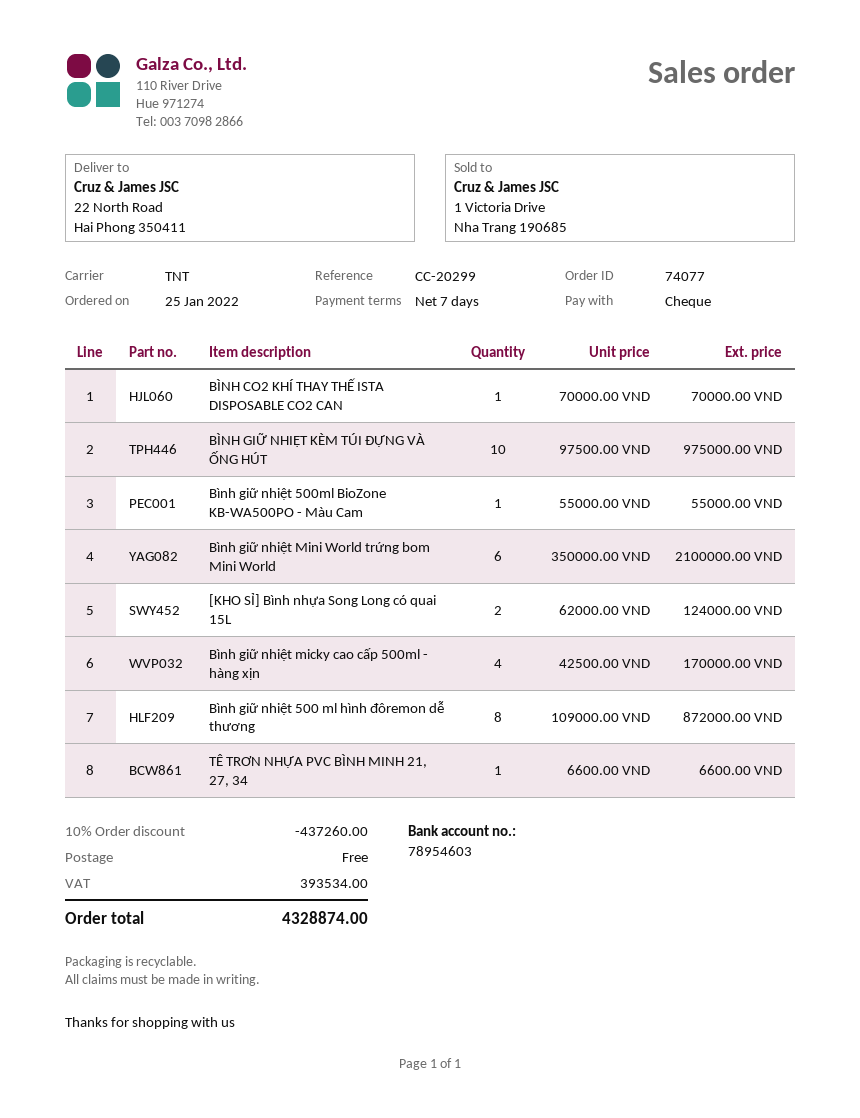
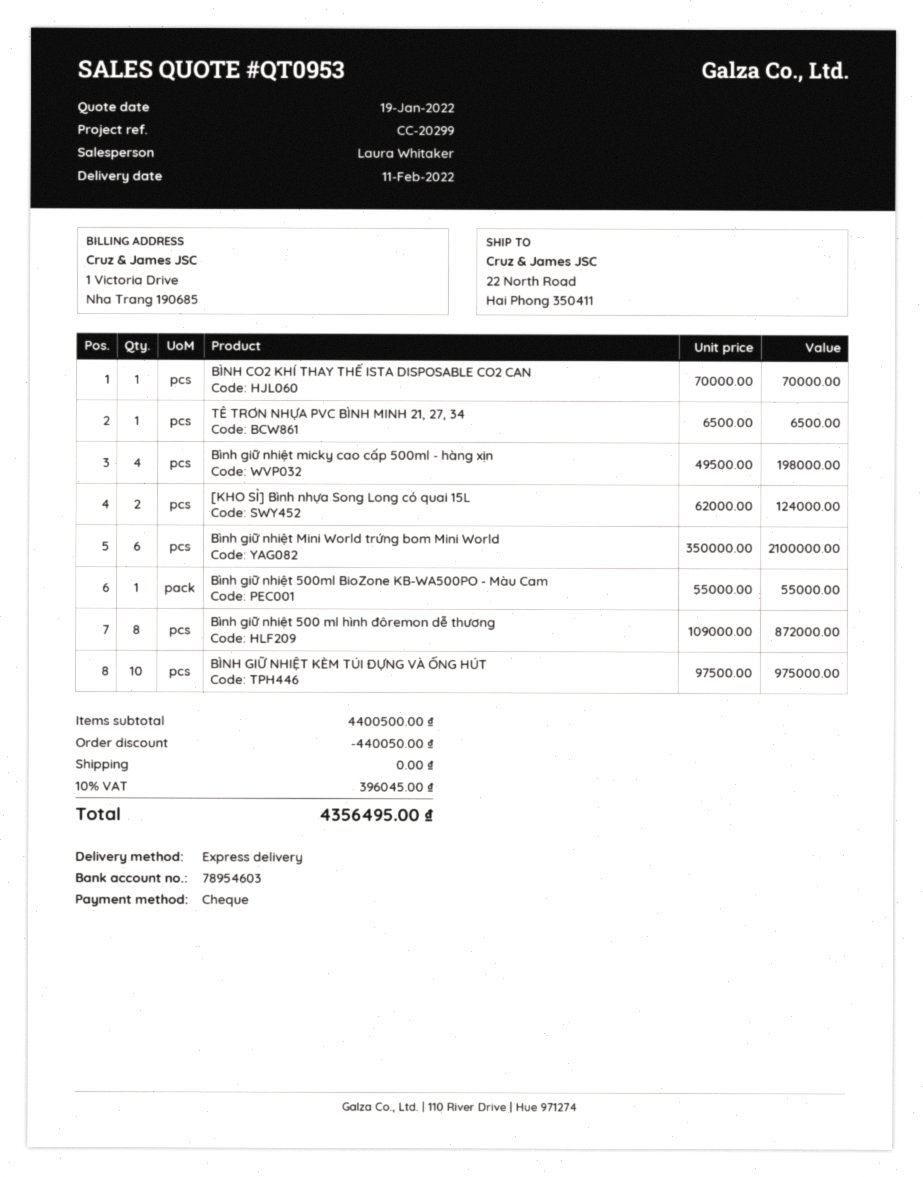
shipping method: TNT -> express
Bình giữ nhiệt micky cao cấp 500ml - hàng xịn: 4 x 42500.00 = 170000.00 -> 4 x 49500.00 = 198000.00
TÊ TRƠN NHỰA PVC BÌNH MINH 21, 27, 34: 1 x 6600.00 = 6600.00 -> 1 x 6500.00 = 6500.00
discount: 437260.00 -> 440050.00
tax: 393534.00 -> 396045.00
total: 4328874.00 -> 4356495.00

